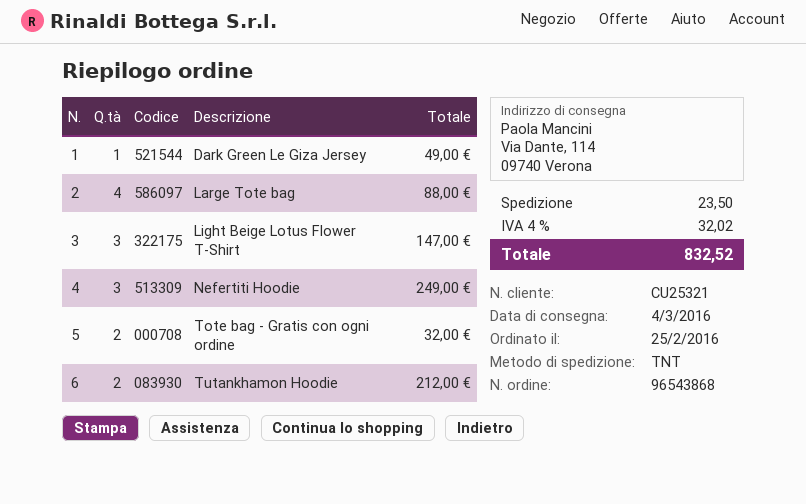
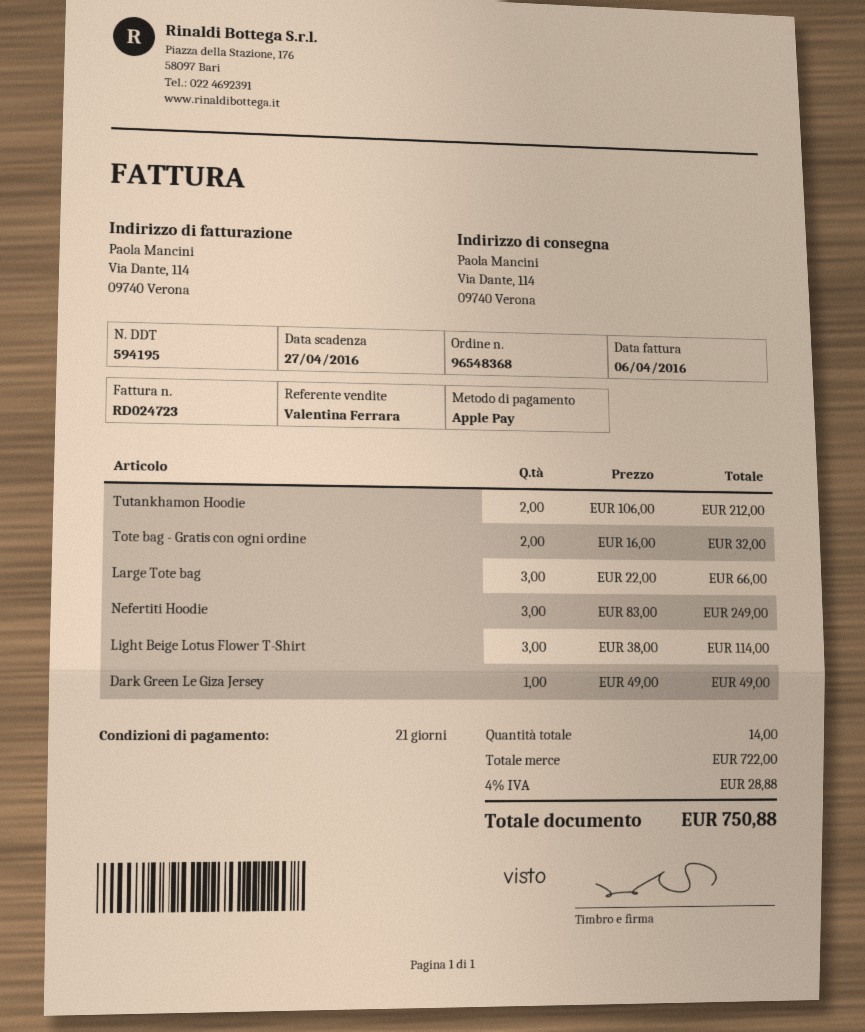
order number: 96543868 -> 96548368
Large Tote bag: 4 for 88.00 -> 3 for 66.00
Light Beige Lotus Flower T-Shirt: 3 for 147.00 -> 3 for 114.00
shipping: 23.50 -> none
tax: 4% = 32.02 -> 4% = 28.88
total: 832.52 -> 750.88

